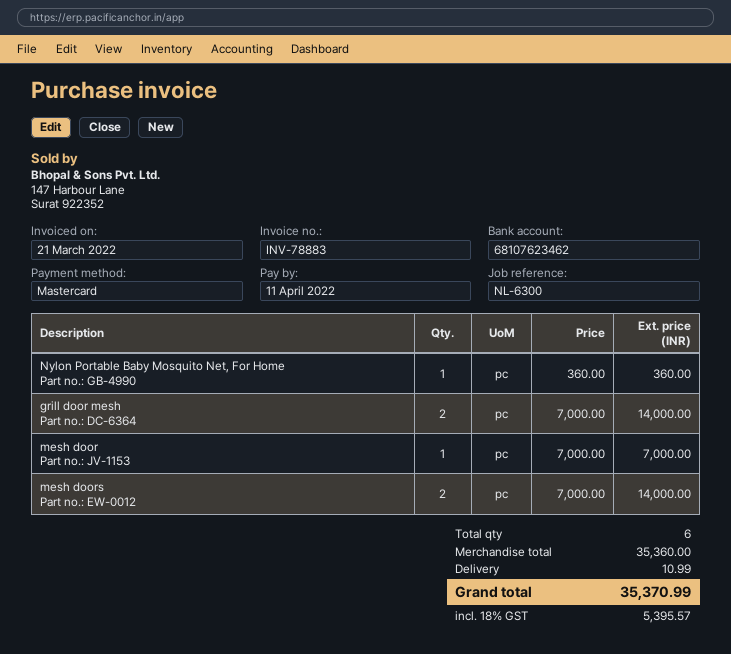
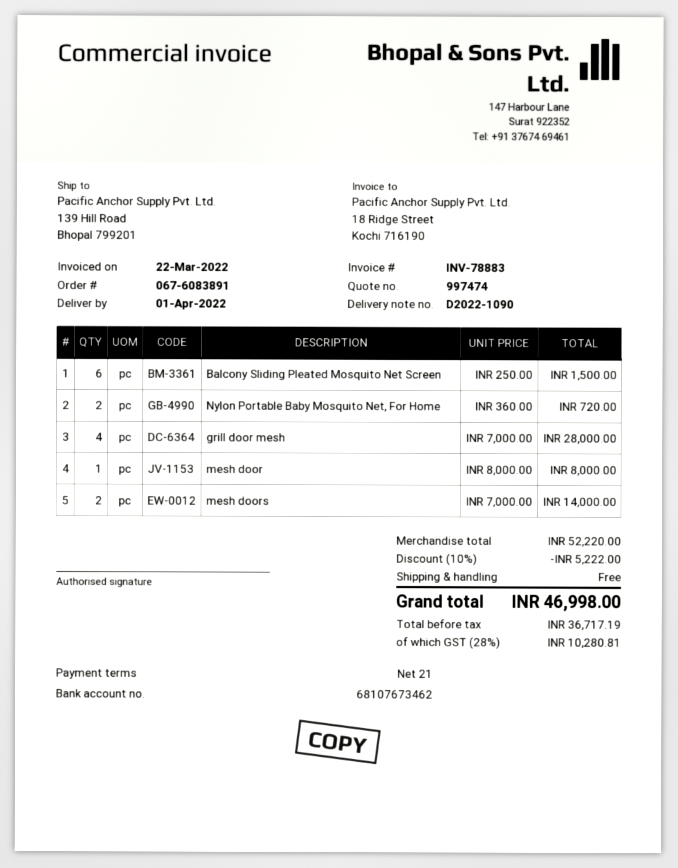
invoice date: 2022-03-21 -> 2022-03-22
bank account: 68107623462 -> 68107673462
Nylon Portable Baby Mosquito Net, For Home: 1 x 360.00 = 360.00 -> 2 x 360.00 = 720.00
grill door mesh: 2 x 7000.00 = 14000.00 -> 4 x 7000.00 = 28000.00
mesh door: 1 x 7000.00 = 7000.00 -> 1 x 8000.00 = 8000.00
Balcony Sliding Pleated Mosquito Net Screen: none -> 6 x 250.00 = 1500.00
subtotal: 35360.00 -> 52220.00
discount: none -> 10% = 5222.00
shipping: 10.99 -> 0.00
tax: 18% = 5395.57 -> 28% = 10280.81
total: 35370.99 -> 46998.00

